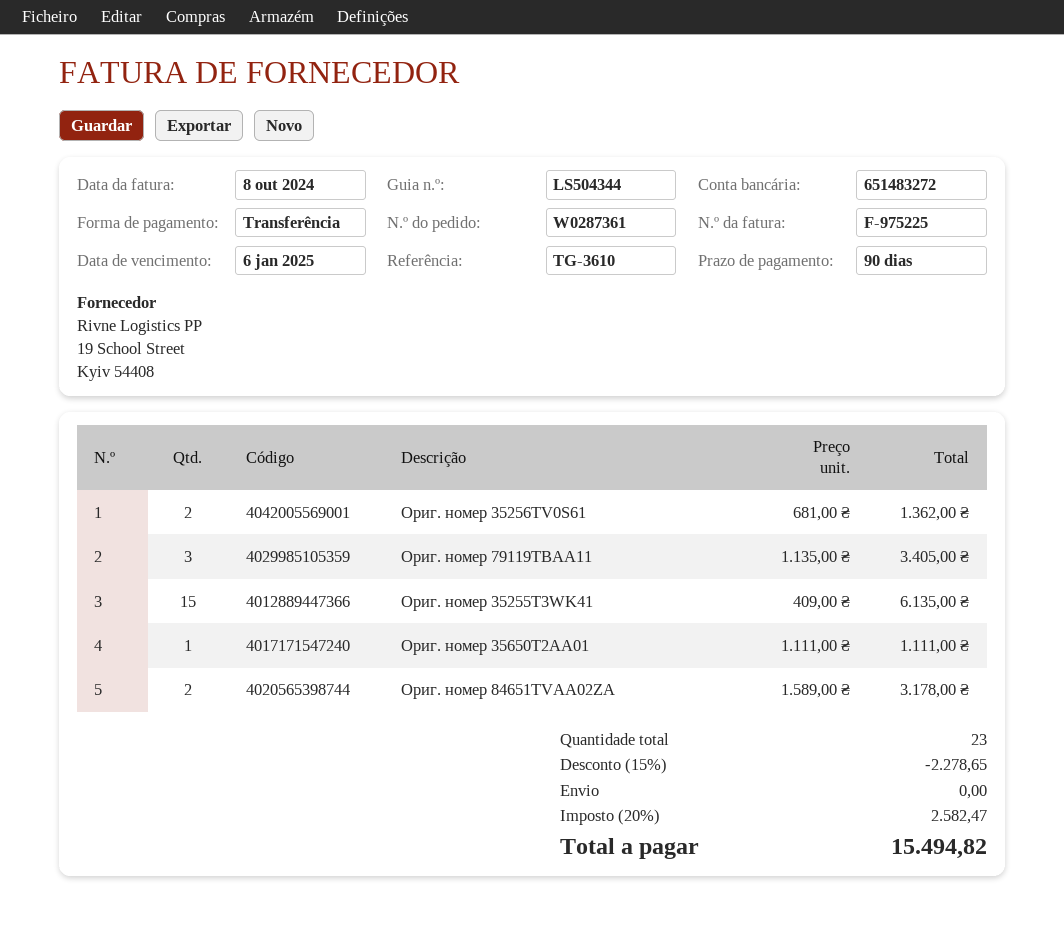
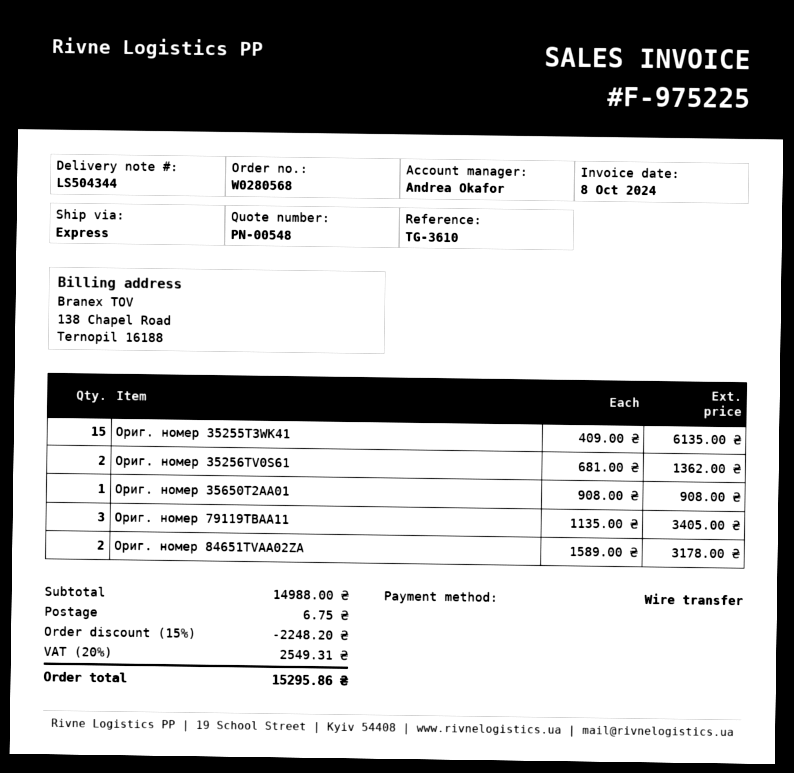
order number: W0287361 -> W0280568
Ориг. номер 35650T2AA01: 1 x 1111.00 = 1111.00 -> 1 x 908.00 = 908.00
discount: 15% = 2278.65 -> 15% = 2248.20
shipping: 0.00 -> 6.75
tax: 20% = 2582.47 -> 20% = 2549.31
total: 15494.82 -> 15295.86

